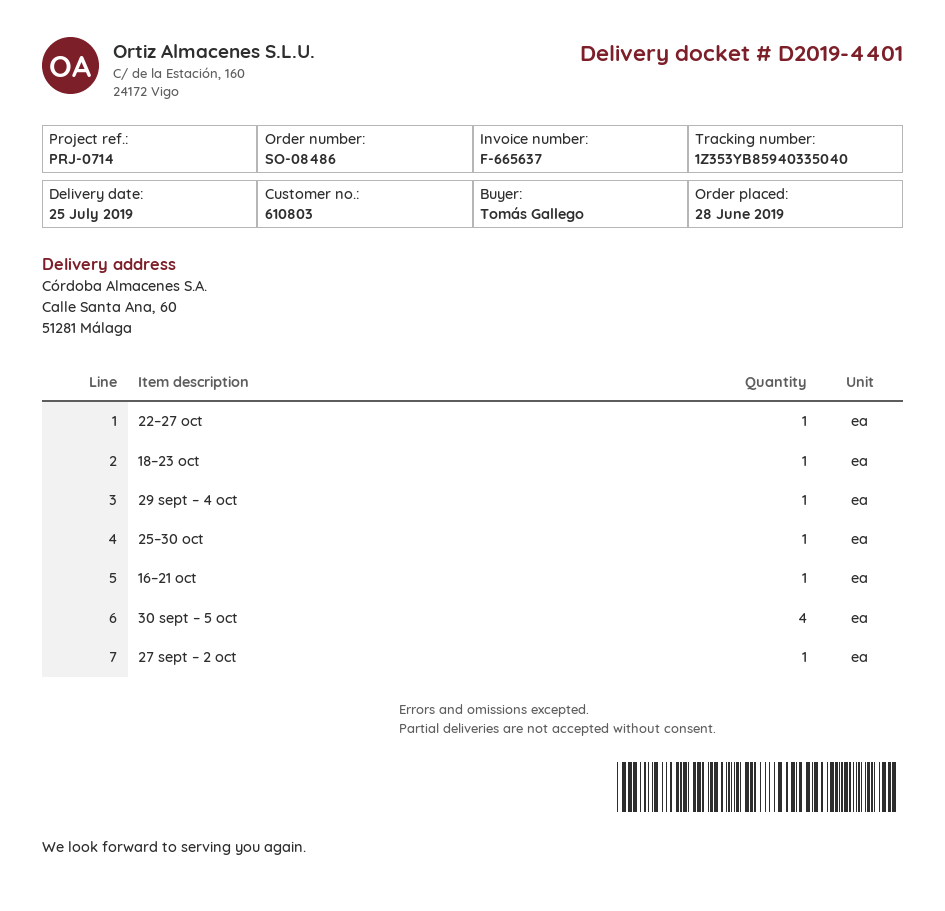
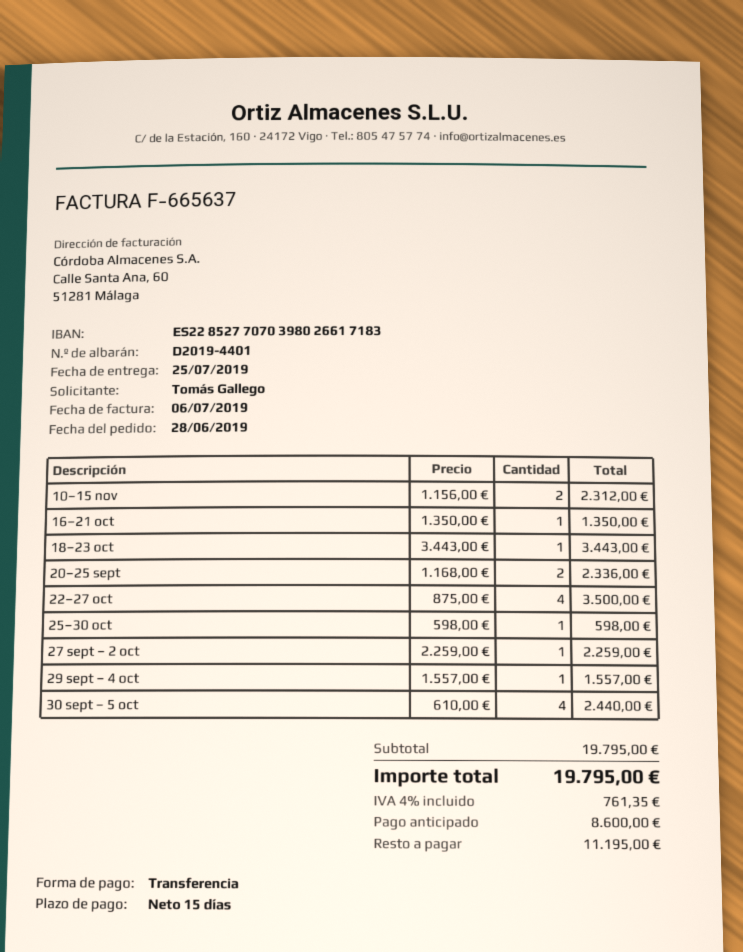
22–27 oct: 1 -> 4
10–15 nov: none -> 2
20–25 sept: none -> 2

